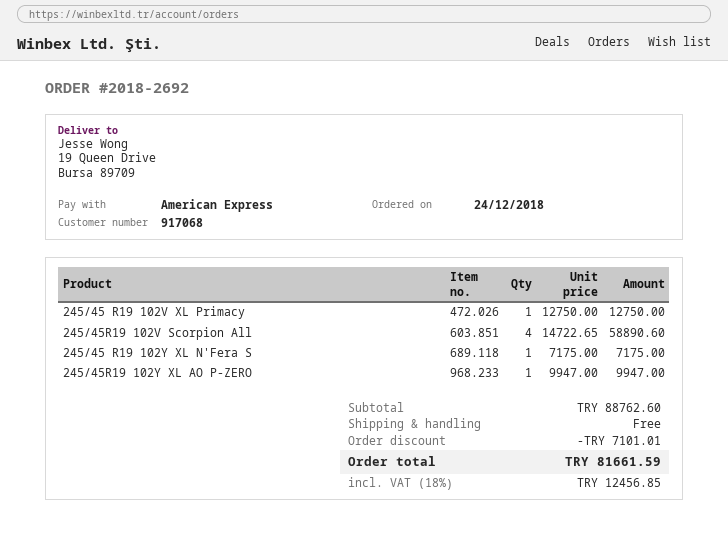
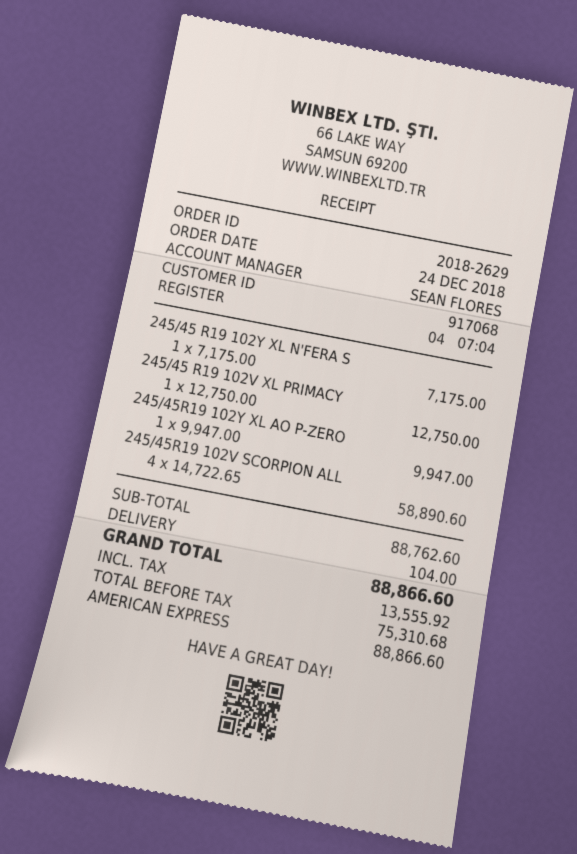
order number: 2018-2692 -> 2018-2629
discount: 7101.01 -> none
shipping: 0.00 -> 104.00
tax: 12456.85 -> 13555.92
total: 81661.59 -> 88866.60

